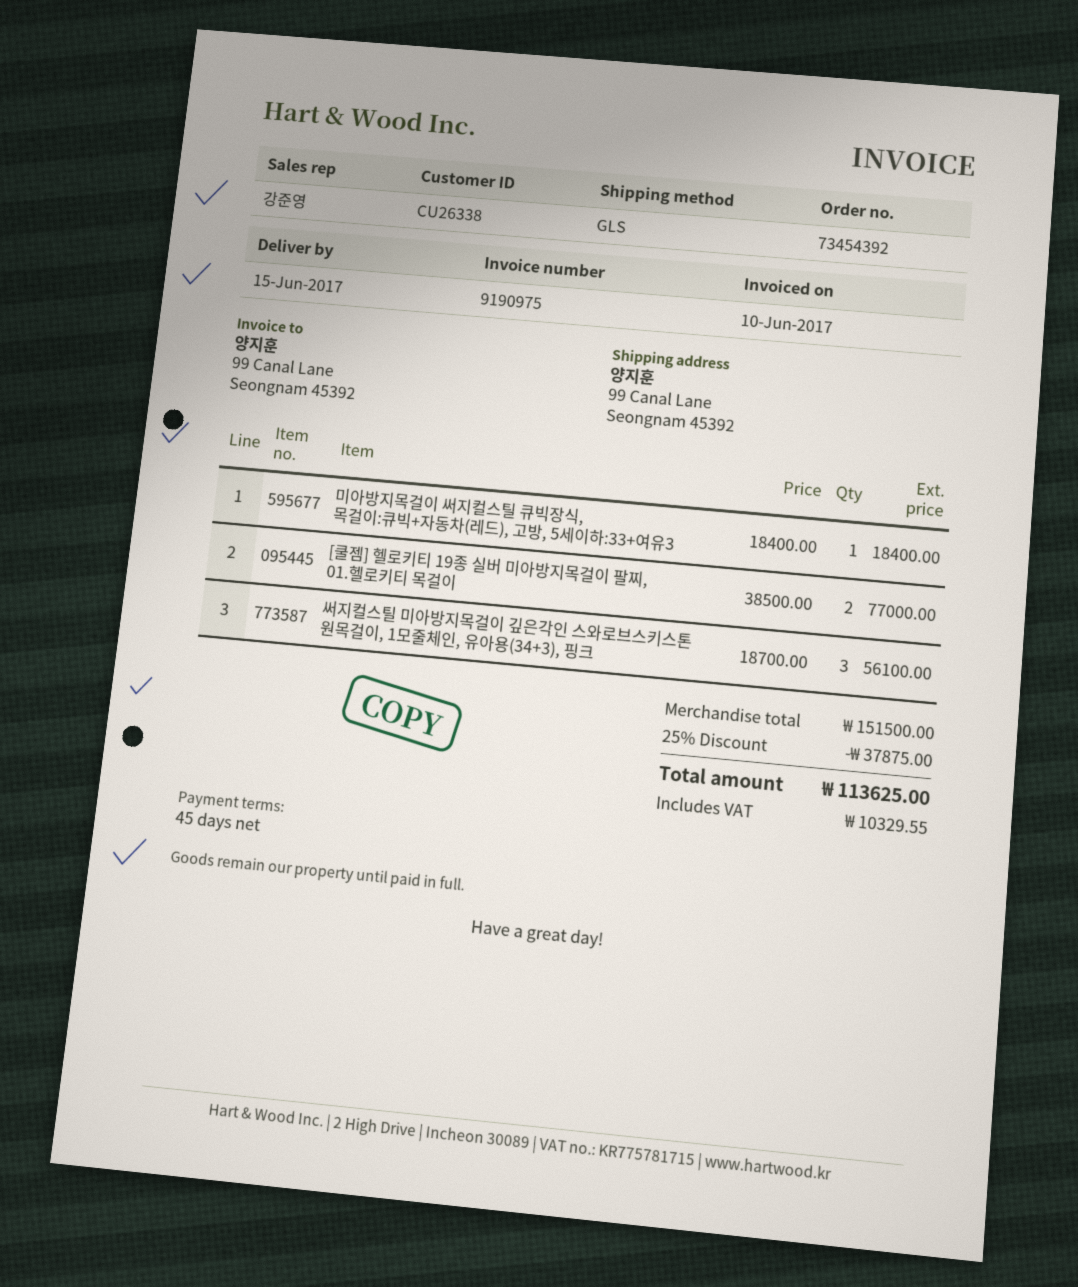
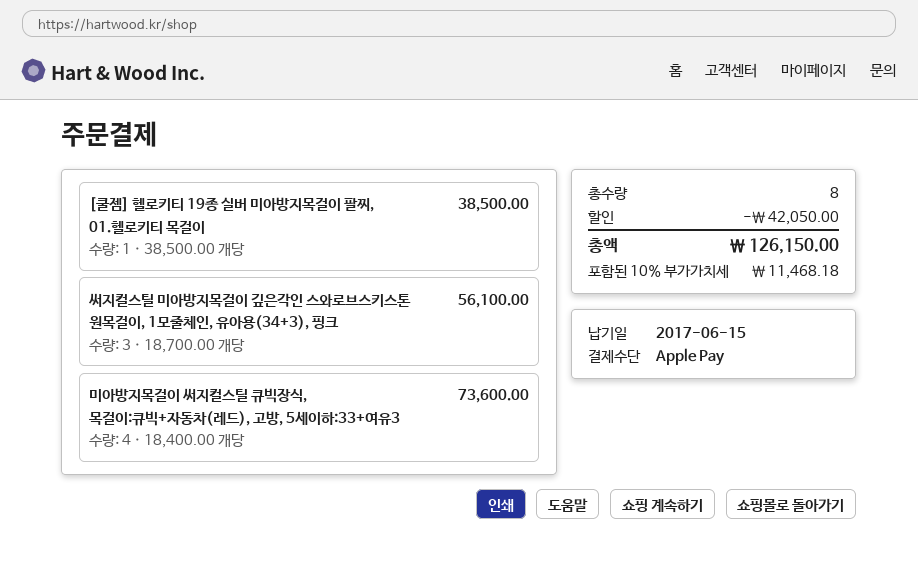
미아방지목걸이 써지컬스틸 큐빅장식, 목걸이:큐빅+자동차(레드), 고방, 5세이하:33+여유3: 1 x 18400.00 = 18400.00 -> 4 x 18400.00 = 73600.00
[쿨젬] 헬로키티 19종 실버 미아방지목걸이 팔찌, 01.헬로키티 목걸이: 2 x 38500.00 = 77000.00 -> 1 x 38500.00 = 38500.00
discount: 37875.00 -> 42050.00
tax: 10329.55 -> 11468.18
total: 113625.00 -> 126150.00

